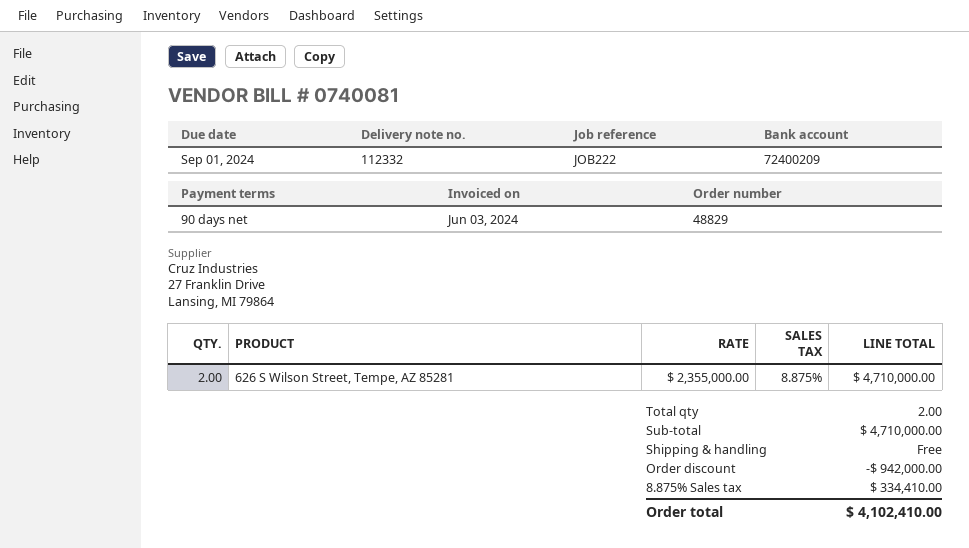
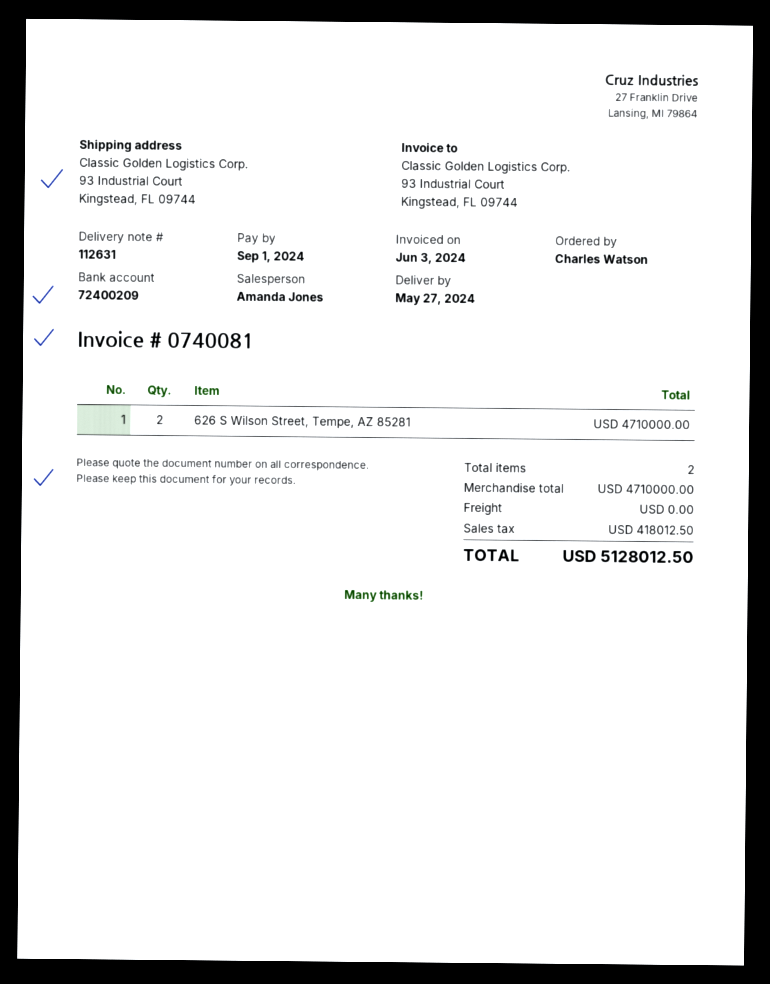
delivery note number: 112332 -> 112631
discount: 942000.00 -> none
tax: 334410.00 -> 418012.50
total: 4102410.00 -> 5128012.50

